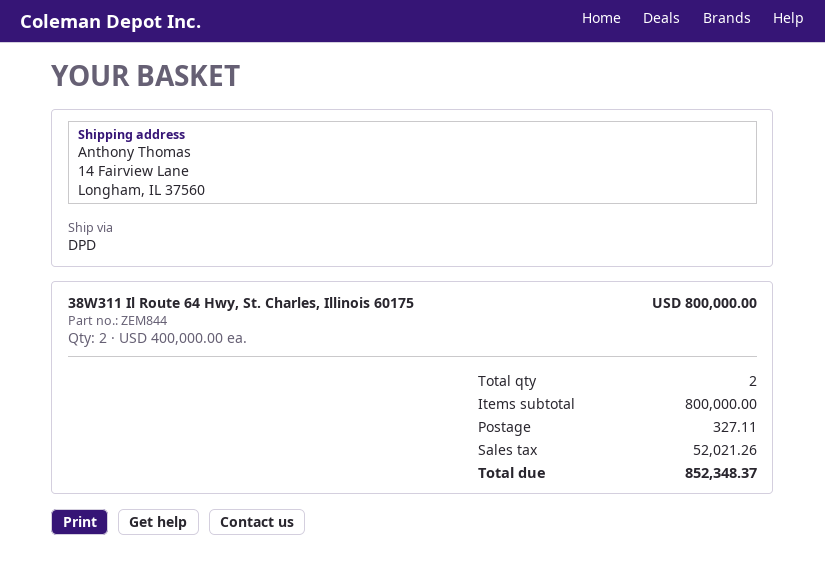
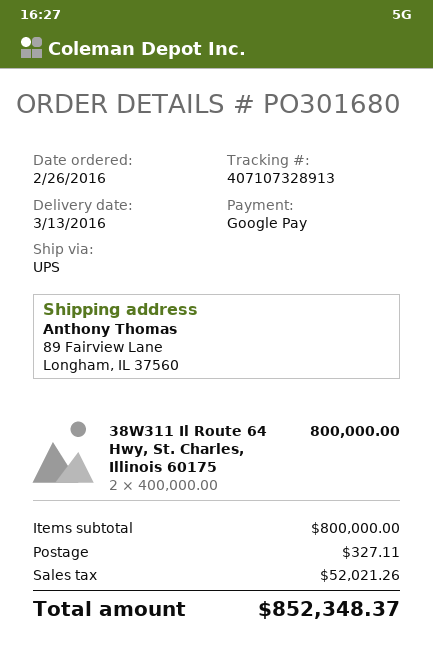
shipping method: DPD -> UPS
ship to: 14 Fairview Lane, Longham, IL 37560 -> 89 Fairview Lane, Longham, IL 37560

